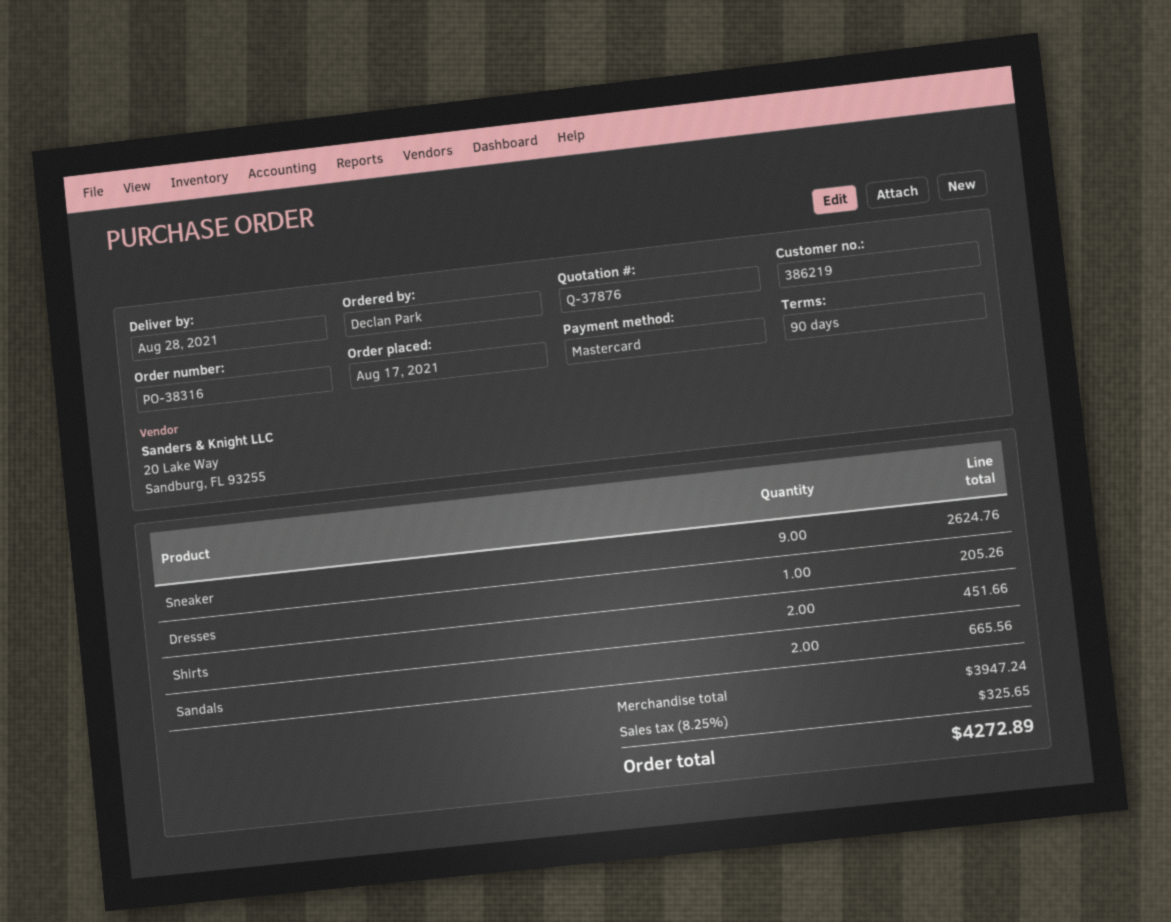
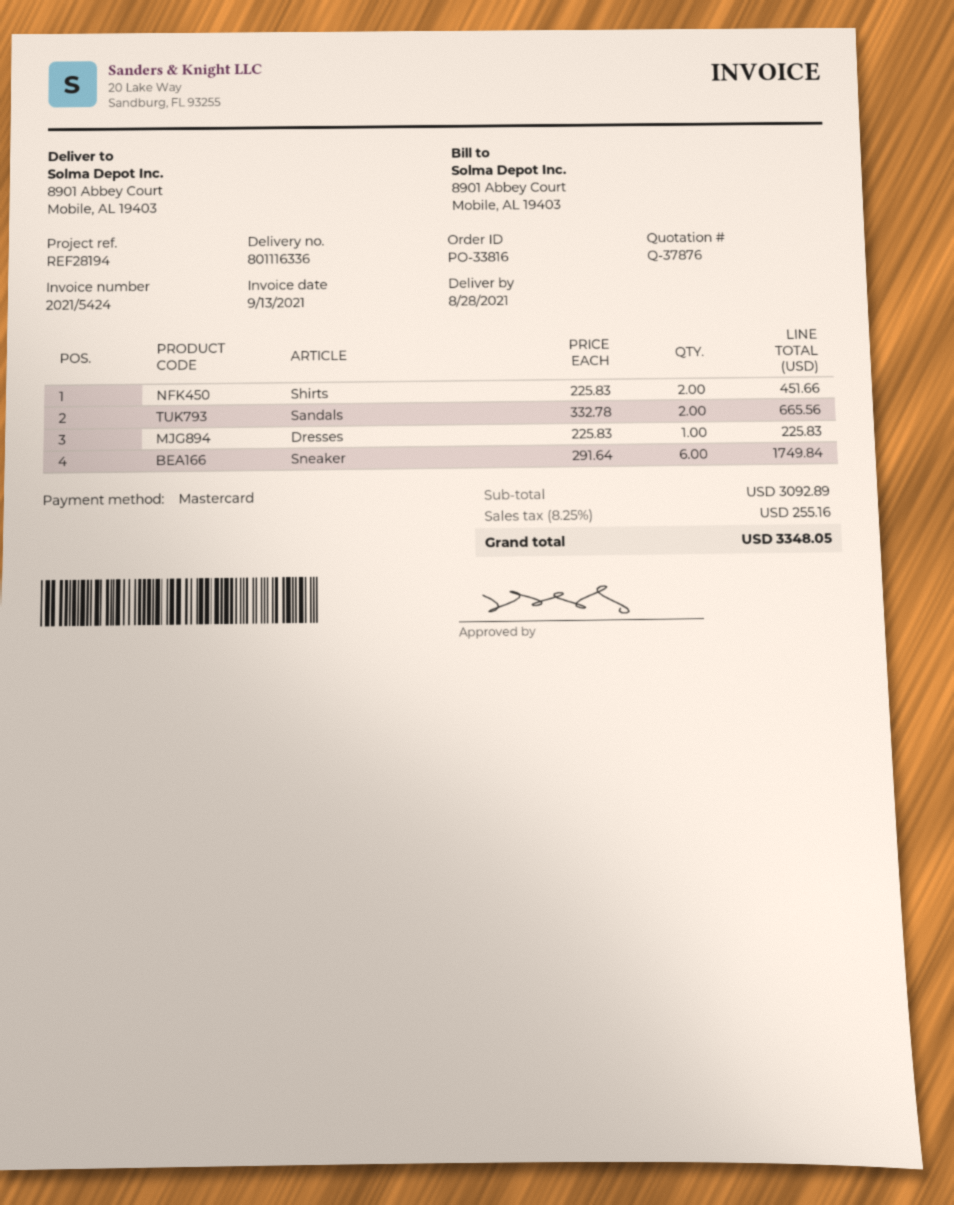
order number: PO-38316 -> PO-33816
Sneaker: 9 for 2624.76 -> 6 for 1749.84
Dresses: 1 for 205.26 -> 1 for 225.83
subtotal: 3947.24 -> 3092.89
tax: 8.25% = 325.65 -> 8.25% = 255.16
total: 4272.89 -> 3348.05

